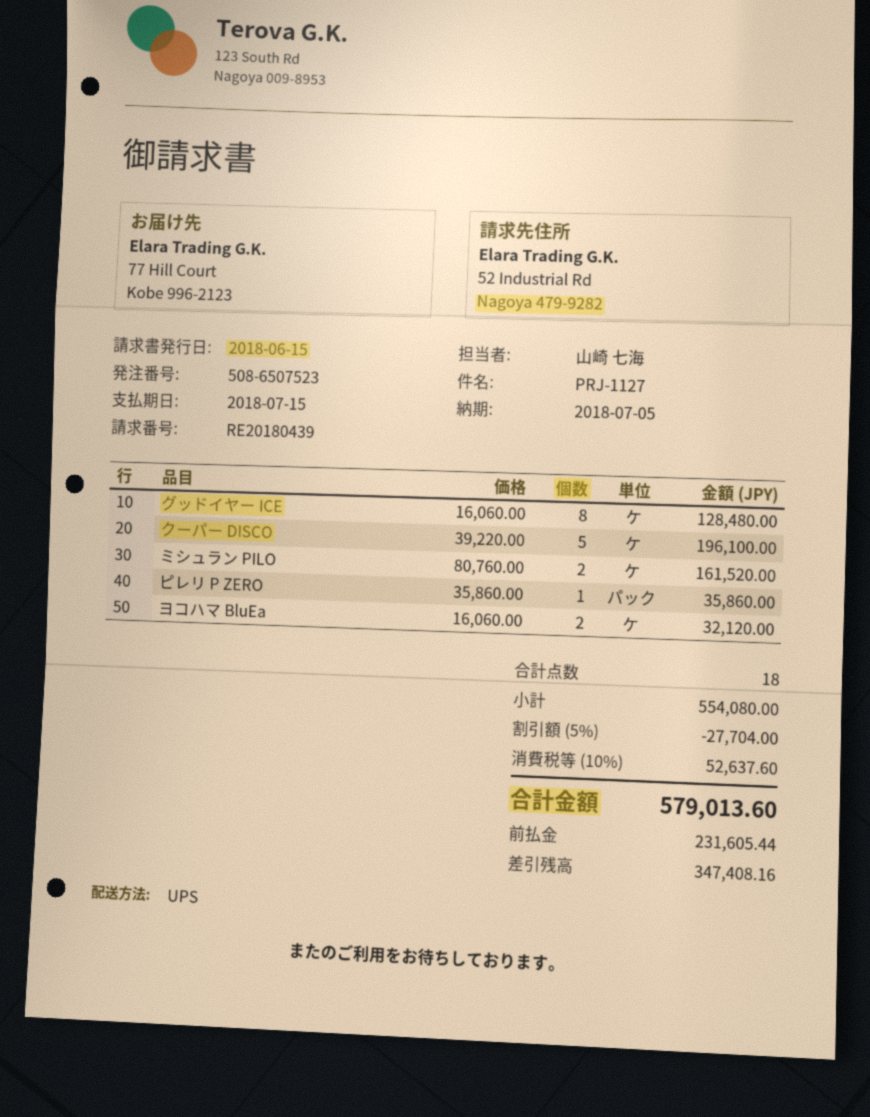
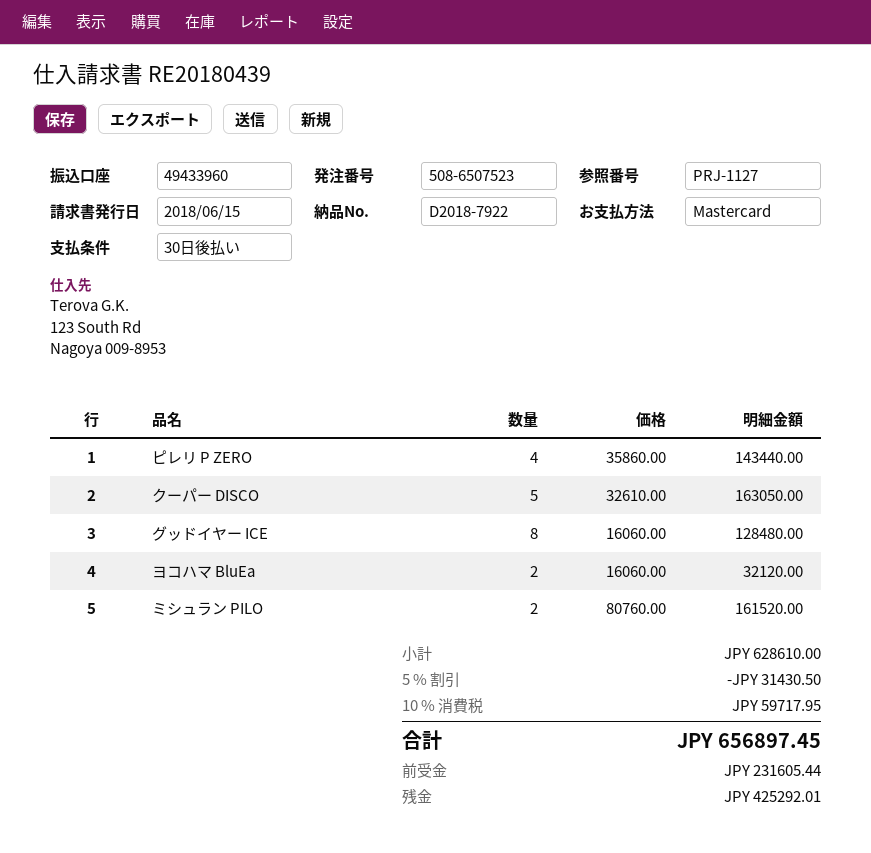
クーパー DISCO: 5 x 39220.00 = 196100.00 -> 5 x 32610.00 = 163050.00
ピレリ P ZERO: 1 x 35860.00 = 35860.00 -> 4 x 35860.00 = 143440.00
subtotal: 554080.00 -> 628610.00
discount: 5% = 27704.00 -> 5% = 31430.50
tax: 10% = 52637.60 -> 10% = 59717.95
total: 579013.60 -> 656897.45
balance: 347408.16 -> 425292.01

